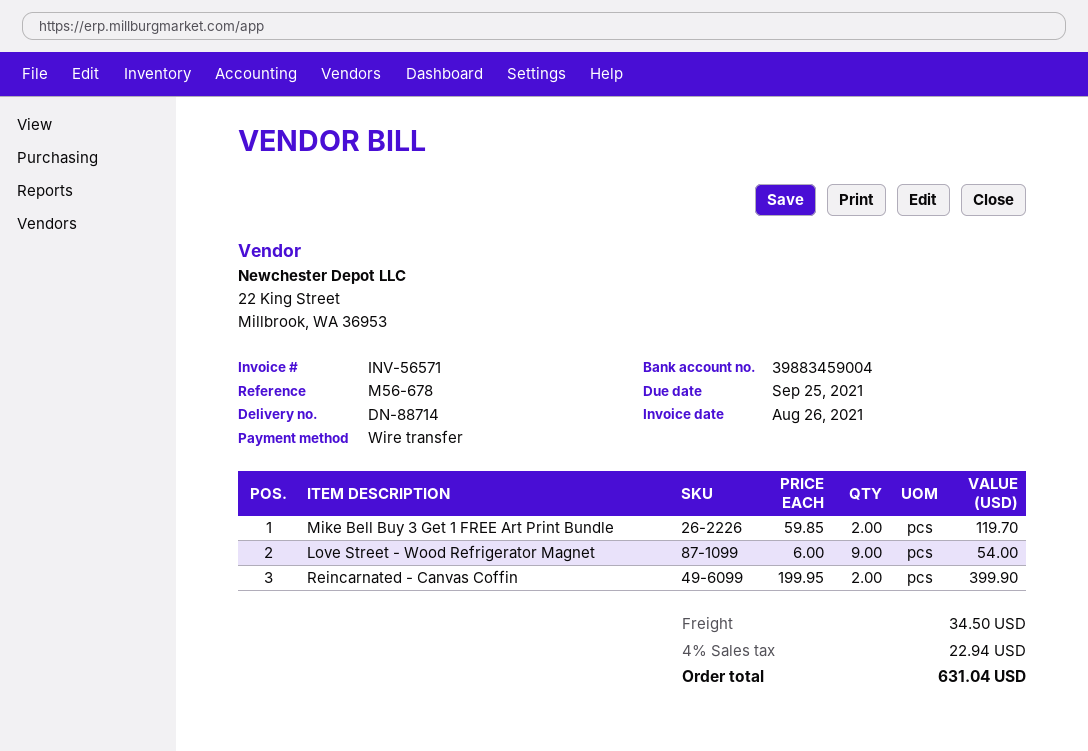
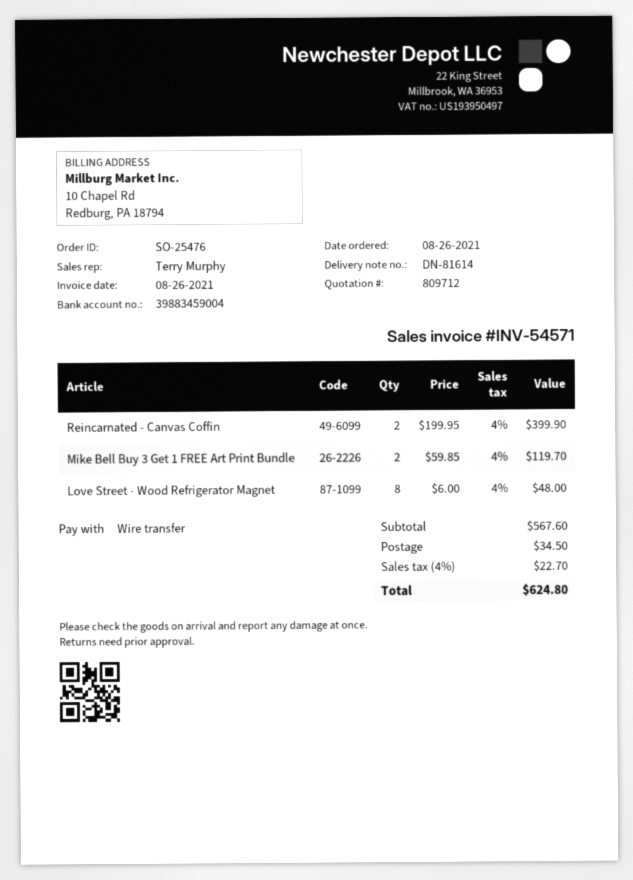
delivery note number: DN-88714 -> DN-81614
invoice number: INV-56571 -> INV-54571
Love Street - Wood Refrigerator Magnet: 9 x 6.00 = 54.00 -> 8 x 6.00 = 48.00
tax: 4% = 22.94 -> 4% = 22.70
total: 631.04 -> 624.80

